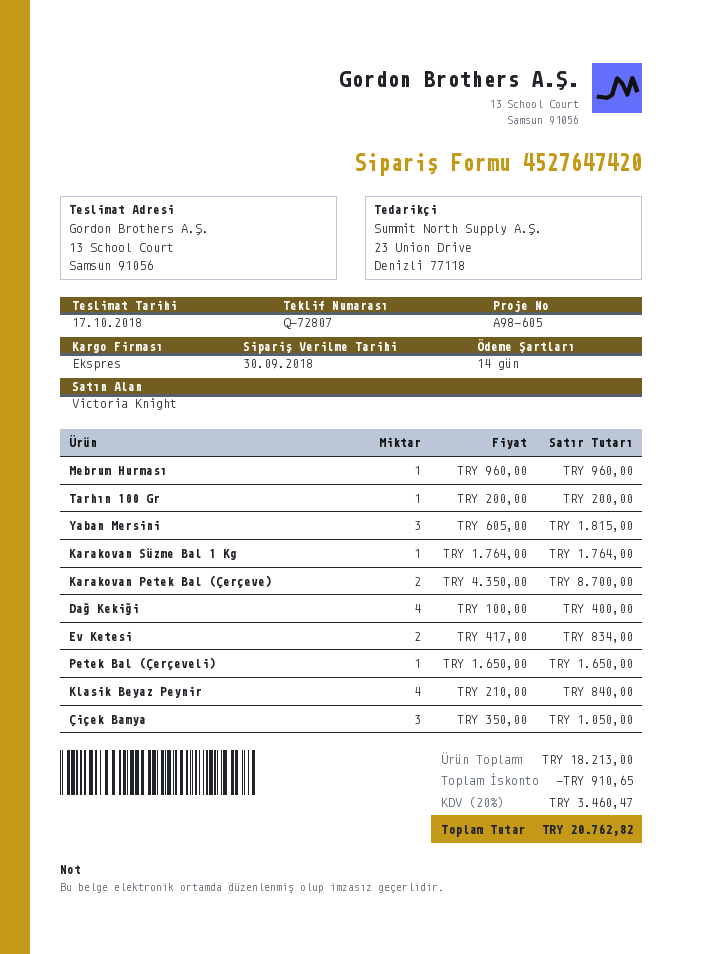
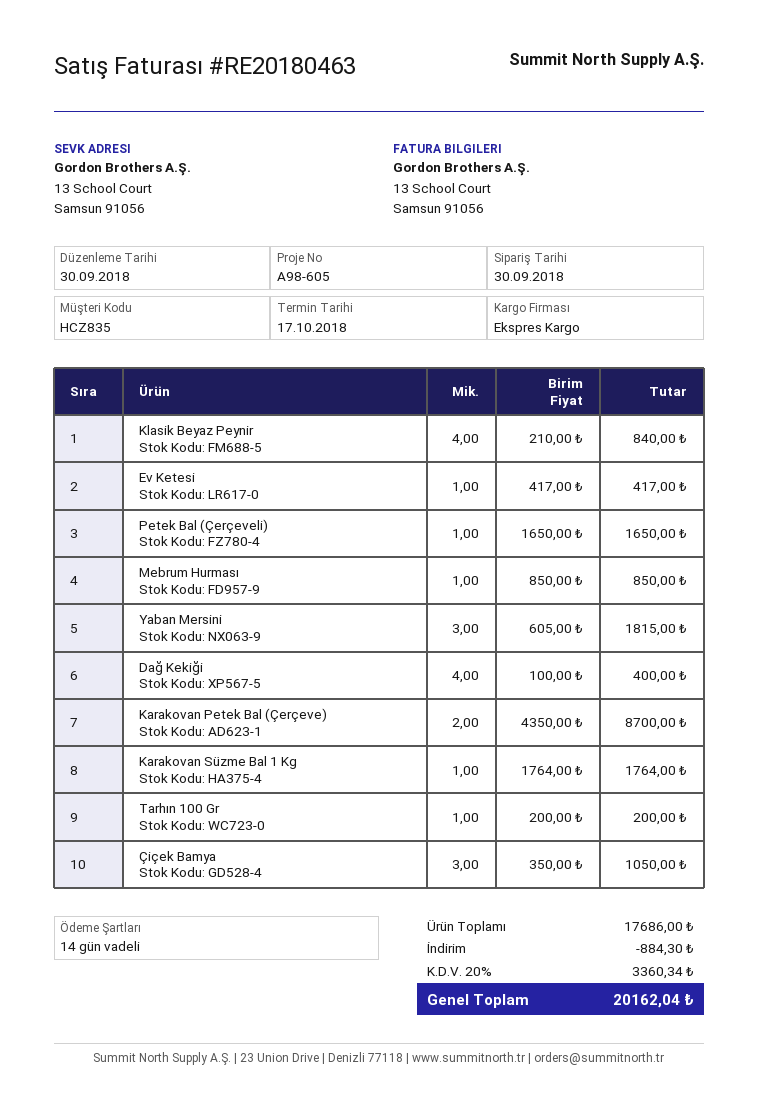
Mebrum Hurması: 1 x 960.00 = 960.00 -> 1 x 850.00 = 850.00
Ev Ketesi: 2 x 417.00 = 834.00 -> 1 x 417.00 = 417.00
subtotal: 18213.00 -> 17686.00
discount: 910.65 -> 884.30
tax: 20% = 3460.47 -> 20% = 3360.34
total: 20762.82 -> 20162.04

